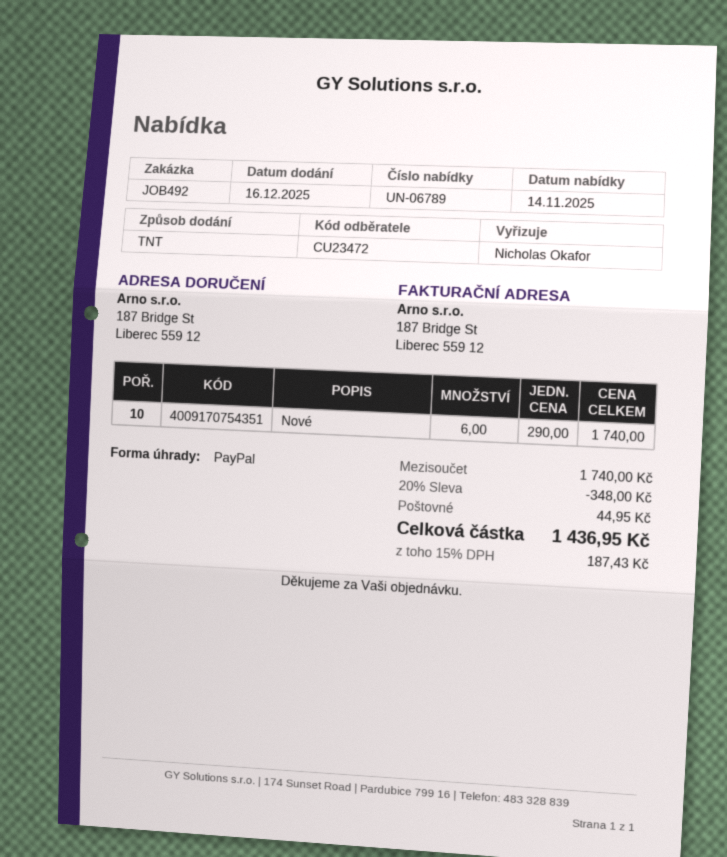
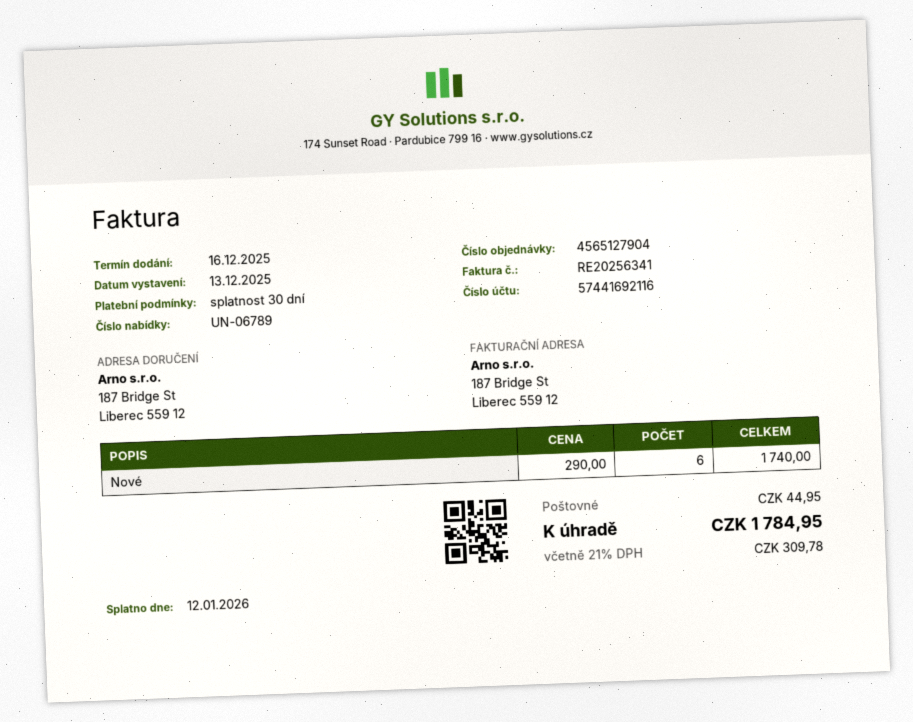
discount: 20% = 348.00 -> none
tax: 15% = 187.43 -> 21% = 309.78
total: 1436.95 -> 1784.95

